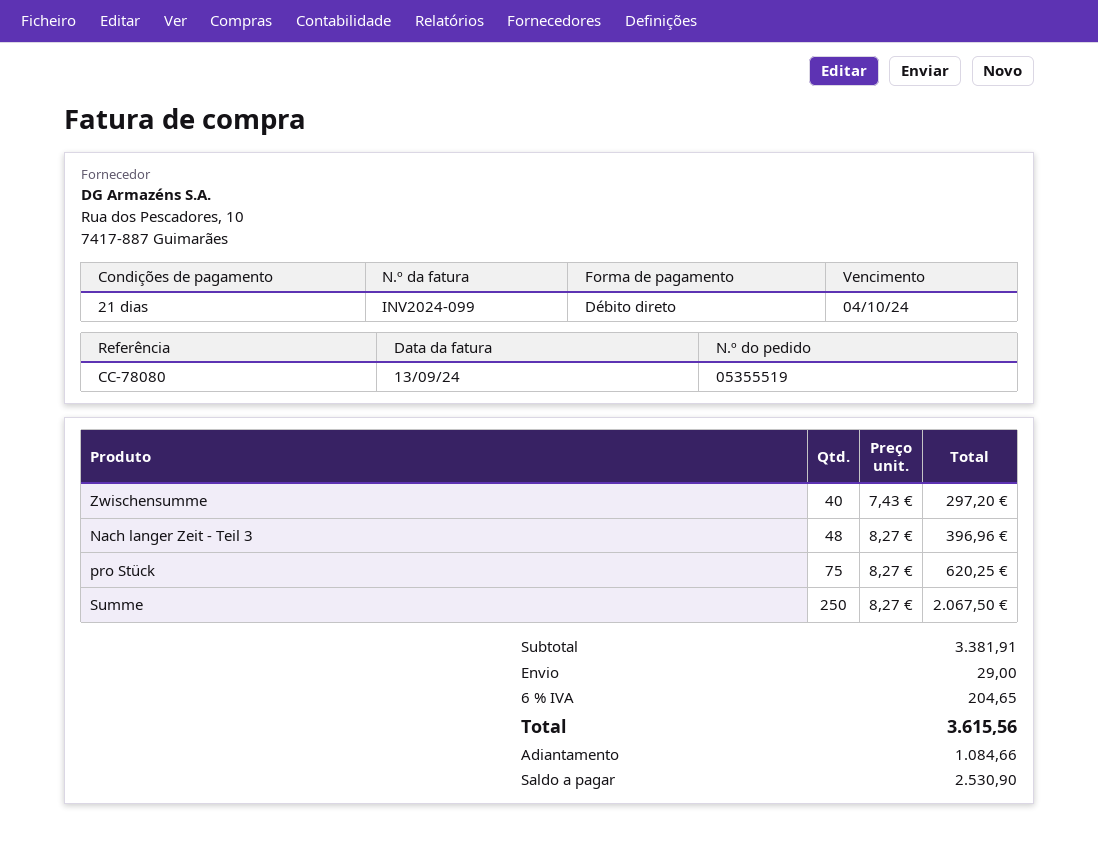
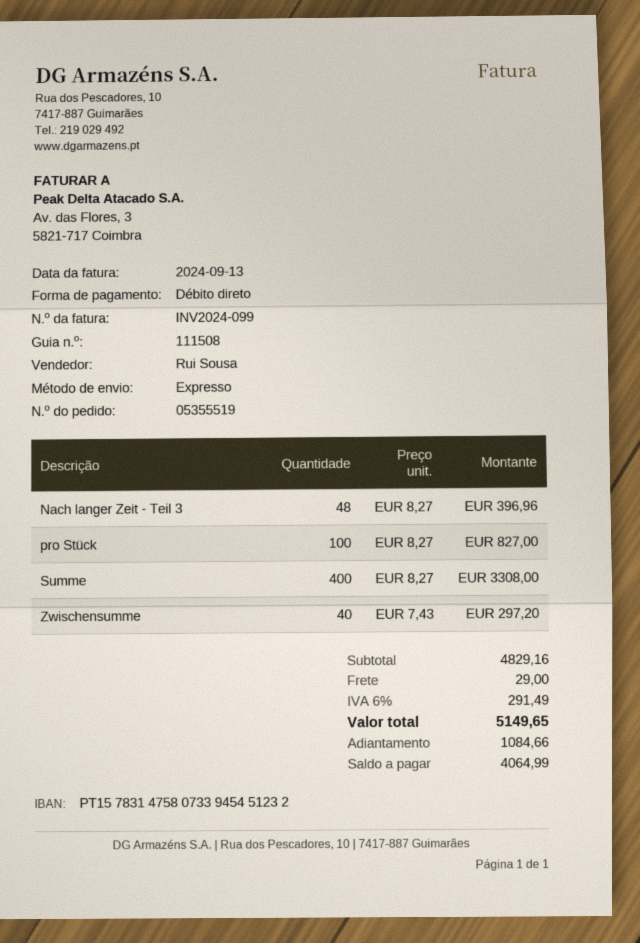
pro Stück: 75 x 8.27 = 620.25 -> 100 x 8.27 = 827.00
Summe: 250 x 8.27 = 2067.50 -> 400 x 8.27 = 3308.00
subtotal: 3381.91 -> 4829.16
tax: 6% = 204.65 -> 6% = 291.49
total: 3615.56 -> 5149.65
balance: 2530.90 -> 4064.99

